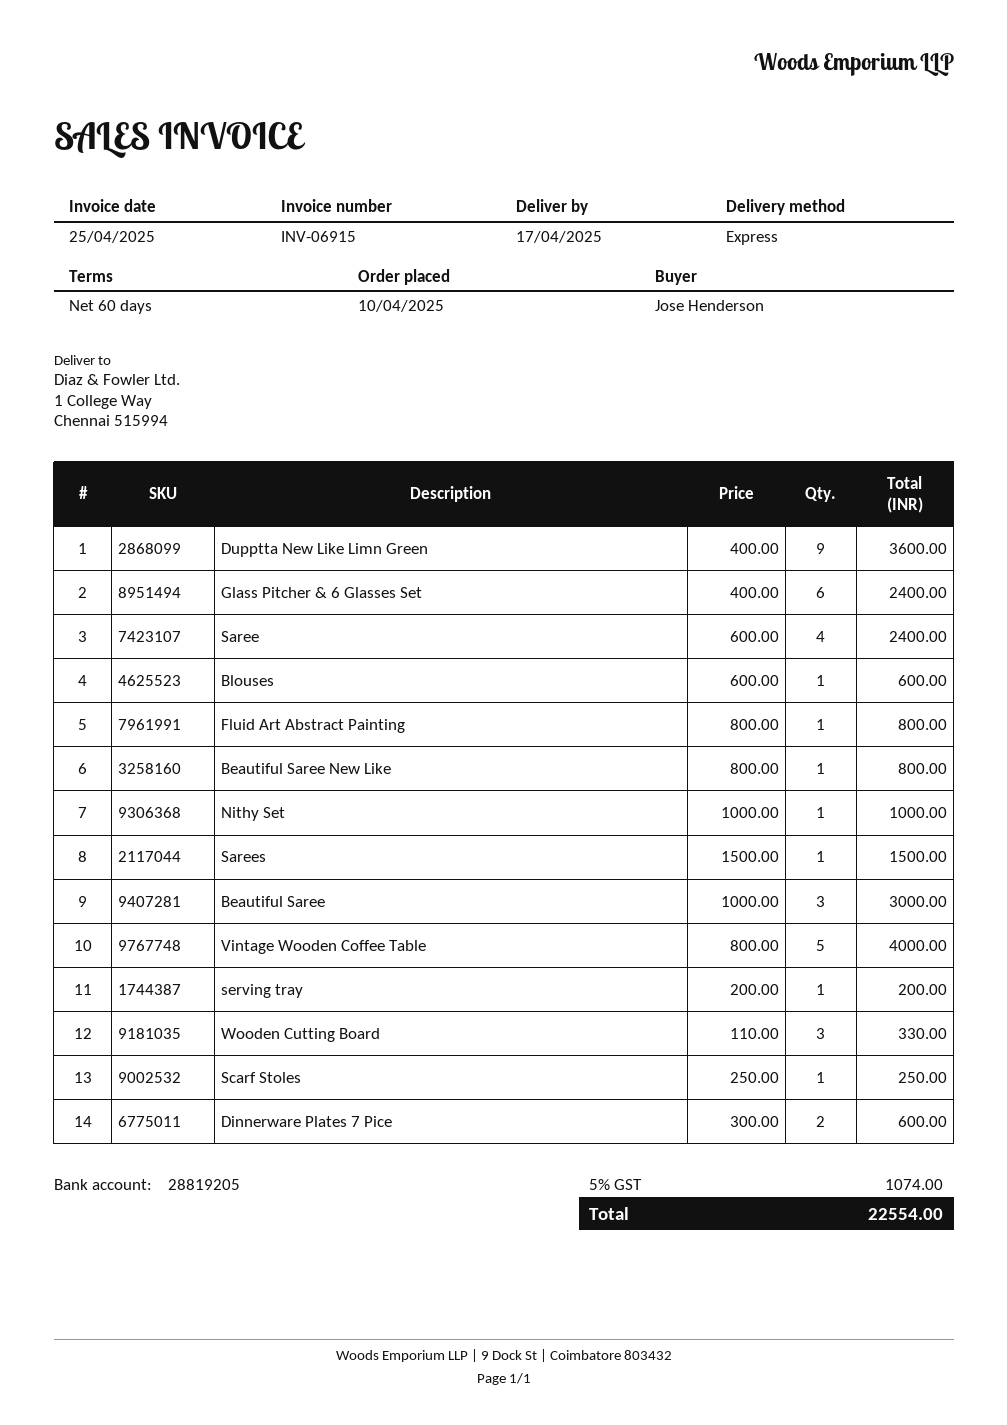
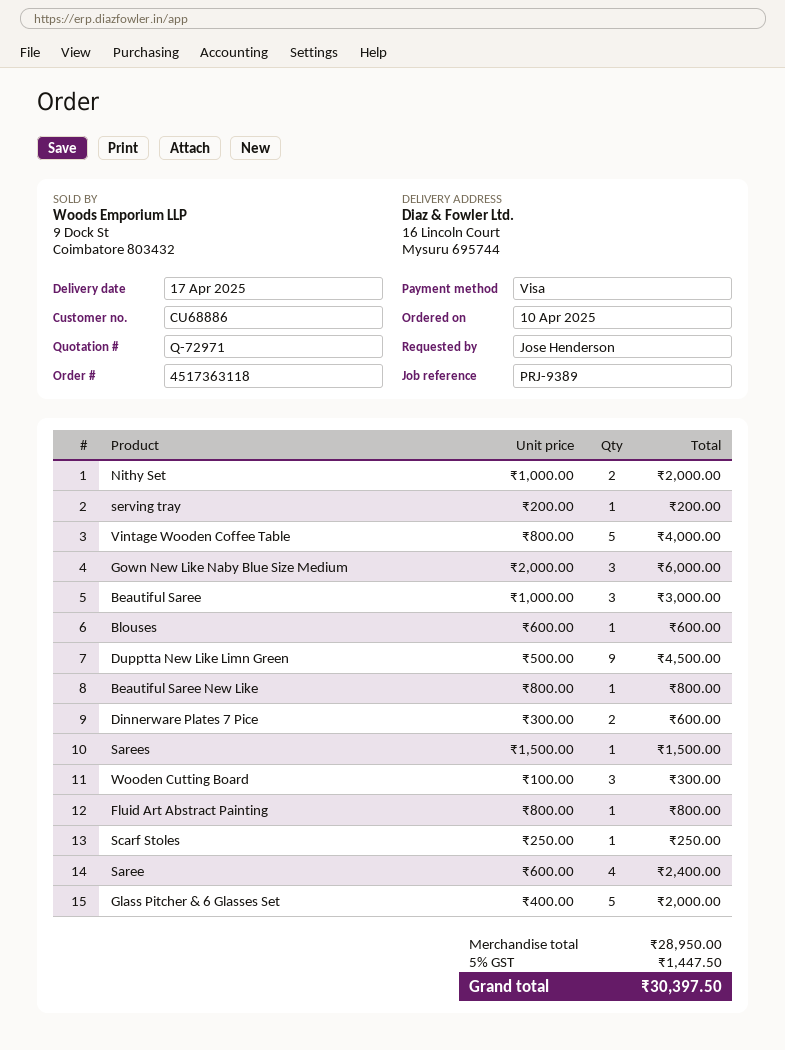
ship to: 1 College Way, Chennai 515994 -> 16 Lincoln Court, Mysuru 695744
Dupptta New Like Limn Green: 9 x 400.00 = 3600.00 -> 9 x 500.00 = 4500.00
Glass Pitcher & 6 Glasses Set: 6 x 400.00 = 2400.00 -> 5 x 400.00 = 2000.00
Nithy Set: 1 x 1000.00 = 1000.00 -> 2 x 1000.00 = 2000.00
Wooden Cutting Board: 3 x 110.00 = 330.00 -> 3 x 100.00 = 300.00
Gown New Like Naby Blue Size Medium: none -> 3 x 2000.00 = 6000.00
tax: 5% = 1074.00 -> 5% = 1447.50
total: 22554.00 -> 30397.50

